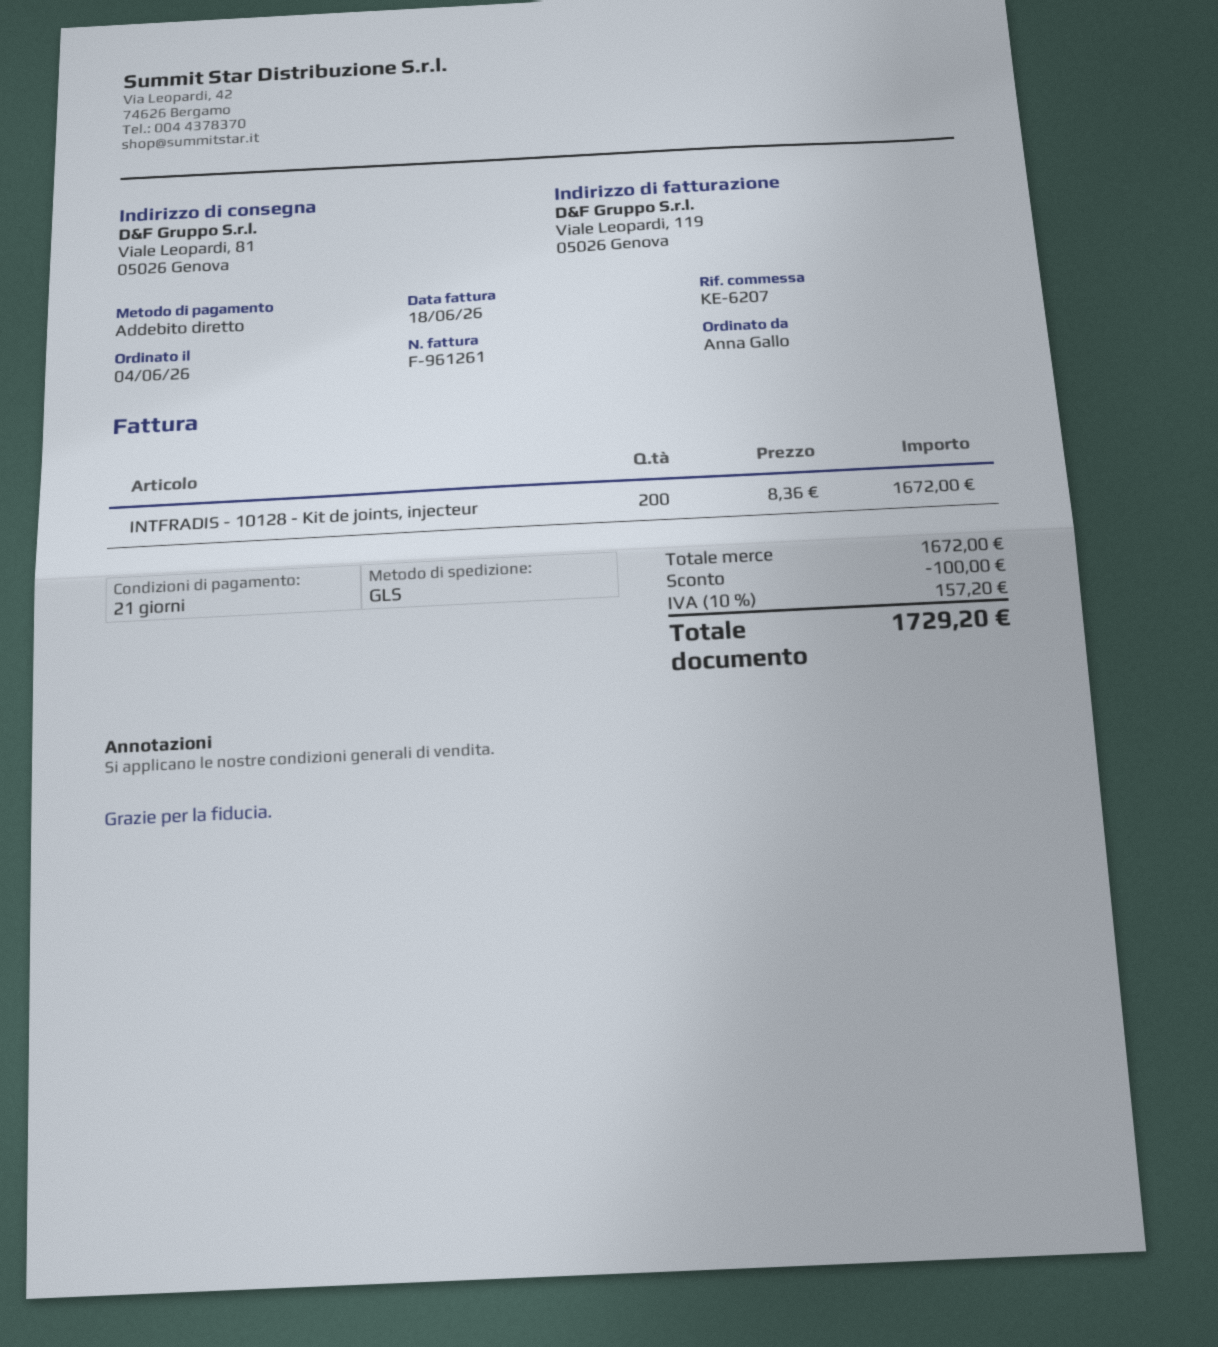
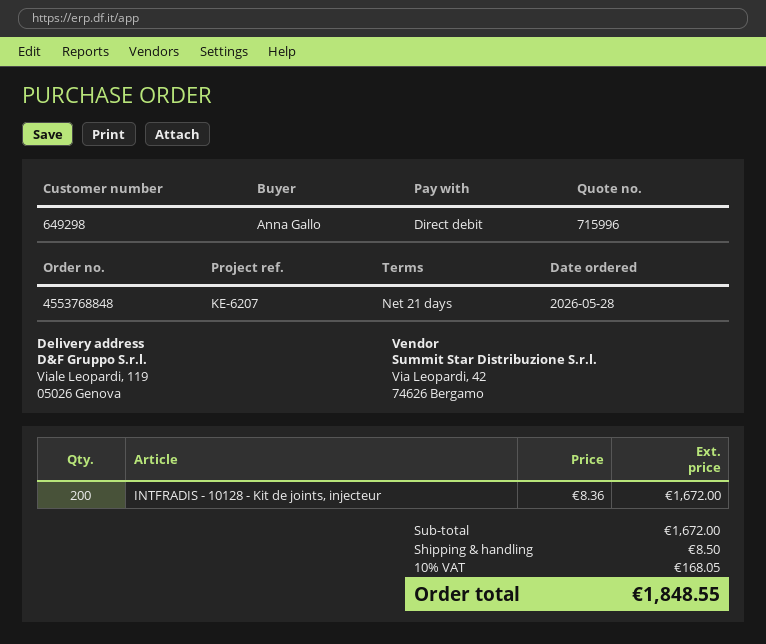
order date: 2026-06-04 -> 2026-05-28
ship to: Viale Leopardi, 81, 05026 Genova -> Viale Leopardi, 119, 05026 Genova
discount: 100.00 -> none
shipping: none -> 8.50
tax: 10% = 157.20 -> 10% = 168.05
total: 1729.20 -> 1848.55

